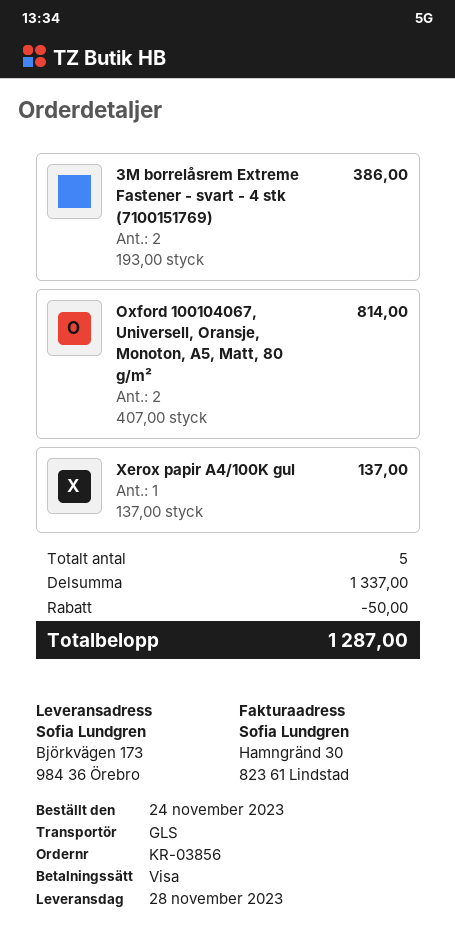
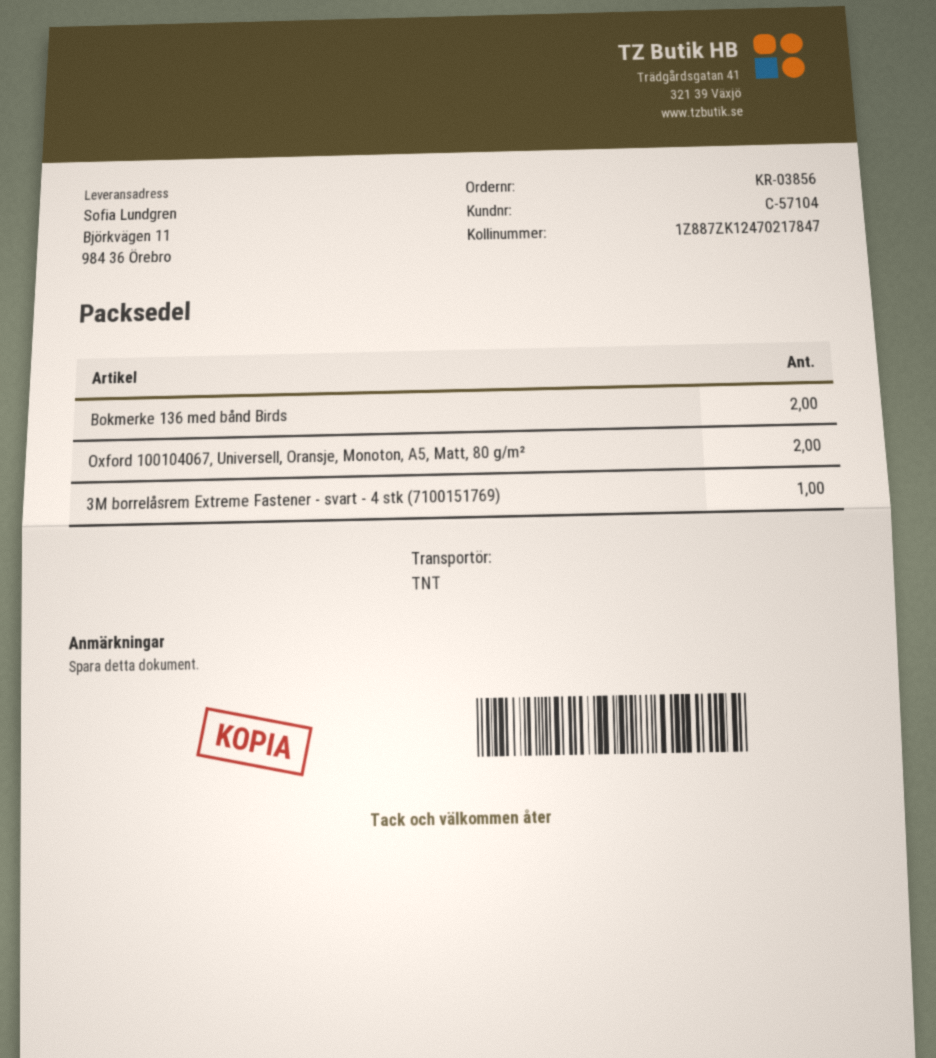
shipping method: GLS -> TNT
ship to: Björkvägen 173, 984 36 Örebro -> Björkvägen 11, 984 36 Örebro
3M borrelåsrem Extreme Fastener - svart - 4 stk (7100151769): 2 -> 1
Xerox papir A4/100K gul: 1 -> none
Bokmerke 136 med bånd Birds: none -> 2

